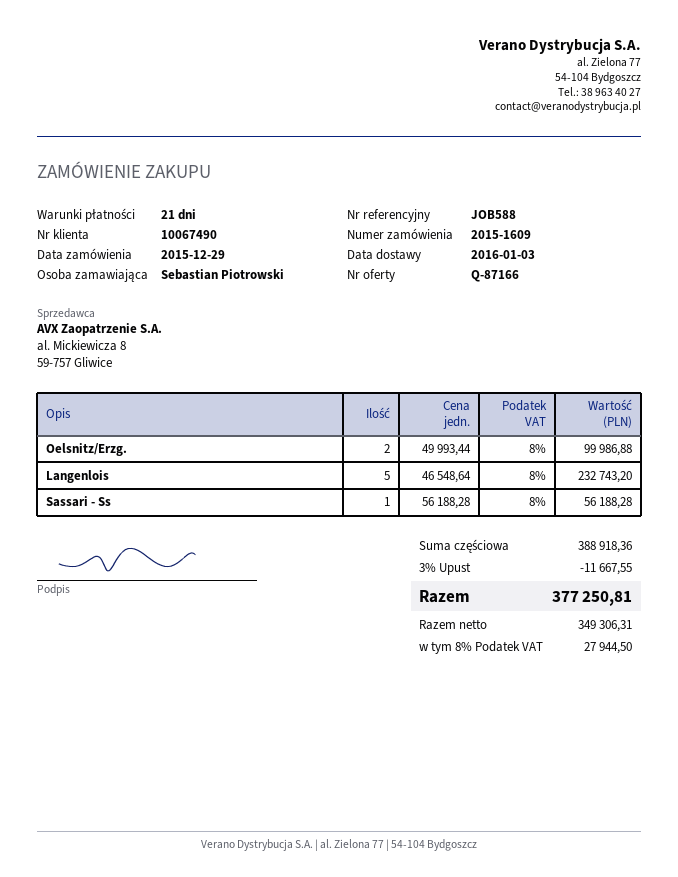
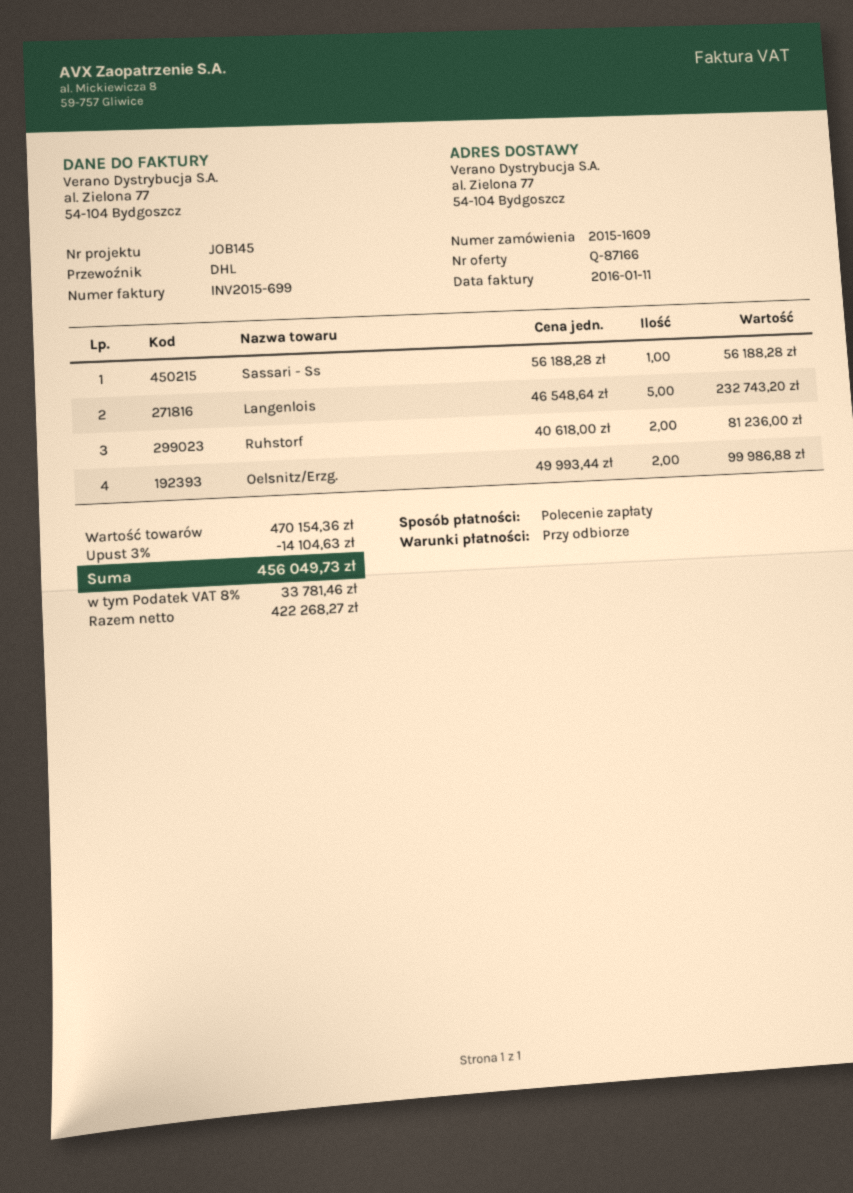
payment terms: 21 days -> on receipt
reference: JOB588 -> JOB145
Ruhstorf: none -> 2 x 40618.00 = 81236.00
subtotal: 388918.36 -> 470154.36
discount: 3% = 11667.55 -> 3% = 14104.63
net: 349306.31 -> 422268.27
tax: 8% = 27944.50 -> 8% = 33781.46
total: 377250.81 -> 456049.73

